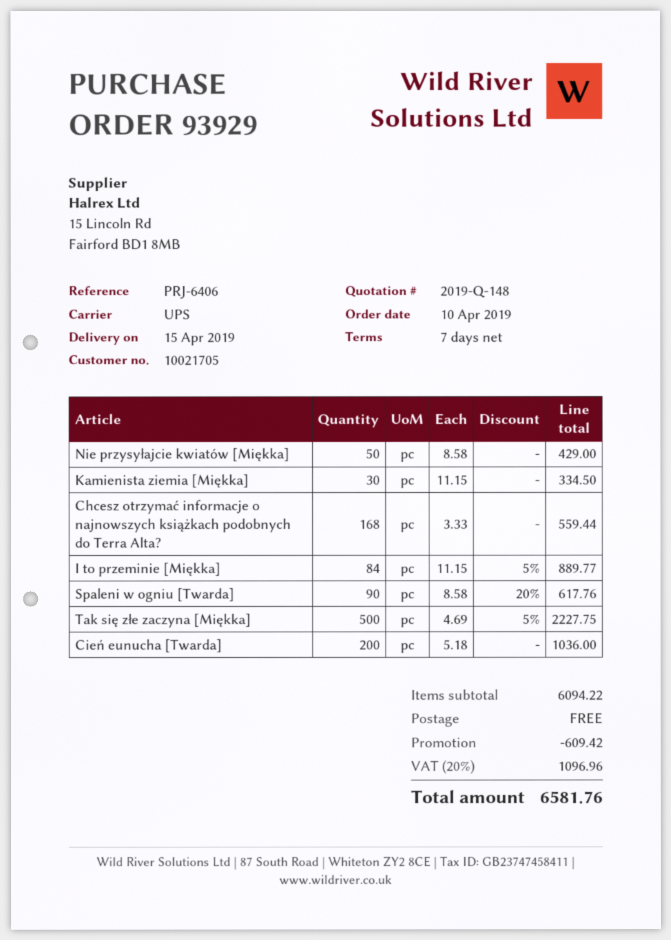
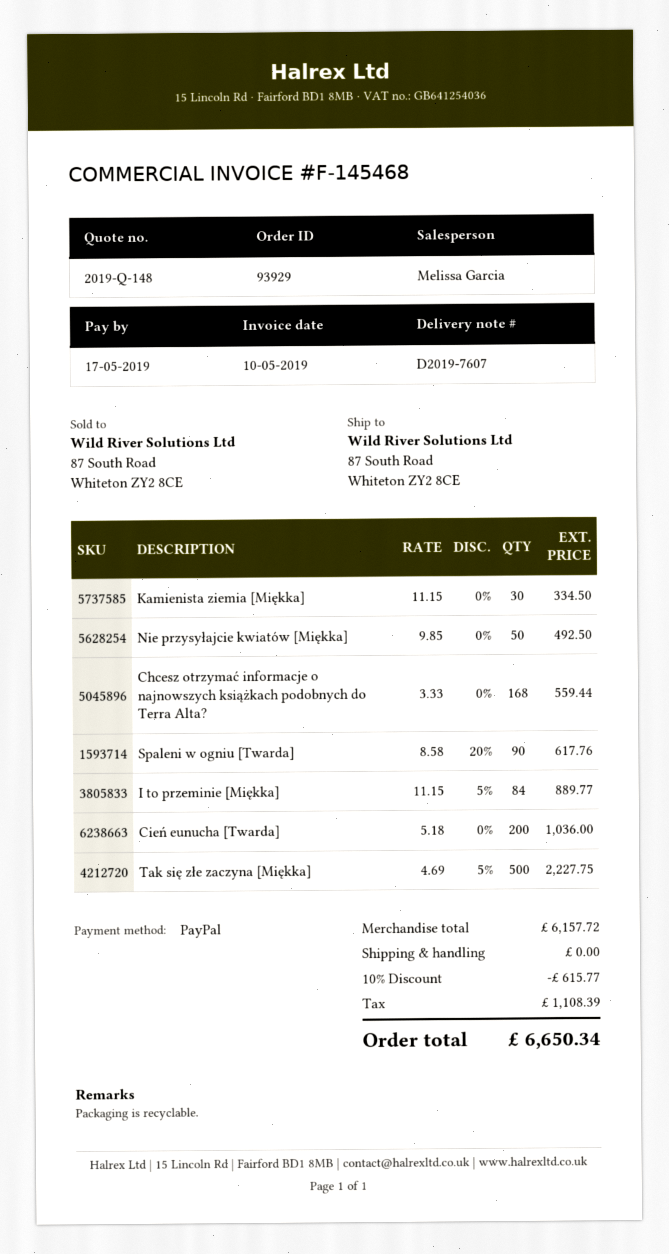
Nie przysyłajcie kwiatów [Miękka]: 50 x 8.58 = 429.00 -> 50 x 9.85 = 492.50
subtotal: 6094.22 -> 6157.72
discount: 609.42 -> 615.77
tax: 1096.96 -> 1108.39
total: 6581.76 -> 6650.34

